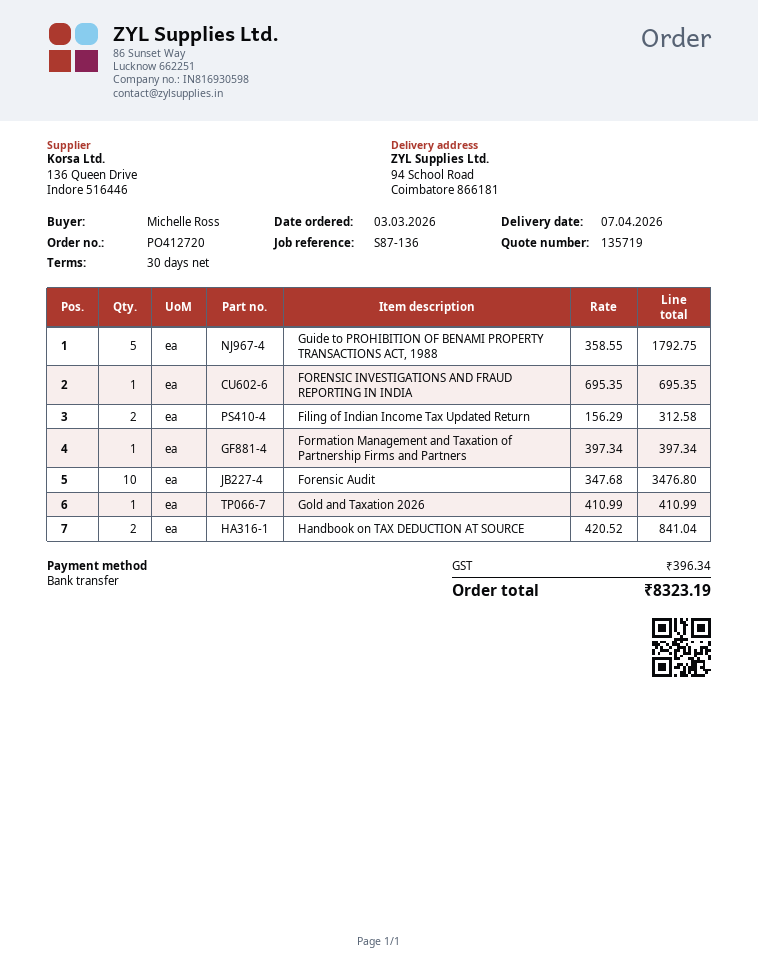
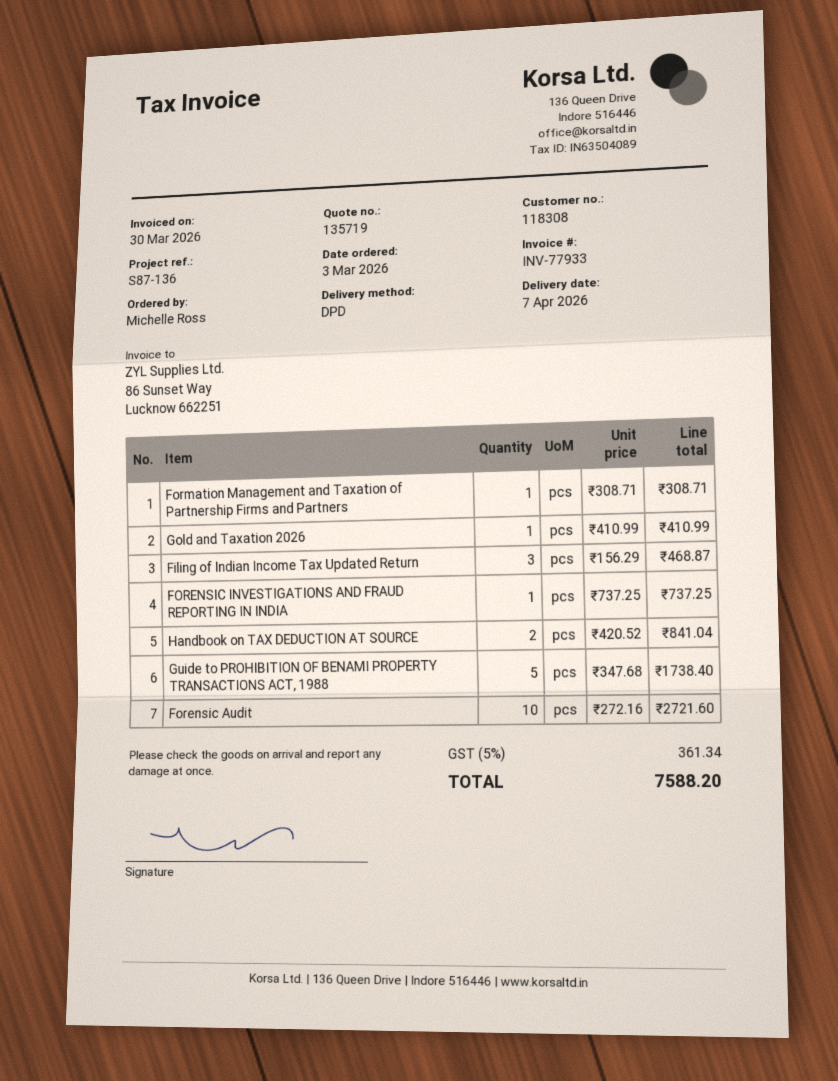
Guide to PROHIBITION OF BENAMI PROPERTY TRANSACTIONS ACT, 1988: 5 x 358.55 = 1792.75 -> 5 x 347.68 = 1738.40
FORENSIC INVESTIGATIONS AND FRAUD REPORTING IN INDIA: 1 x 695.35 = 695.35 -> 1 x 737.25 = 737.25
Filing of Indian Income Tax Updated Return: 2 x 156.29 = 312.58 -> 3 x 156.29 = 468.87
Formation Management and Taxation of Partnership Firms and Partners: 1 x 397.34 = 397.34 -> 1 x 308.71 = 308.71
Forensic Audit: 10 x 347.68 = 3476.80 -> 10 x 272.16 = 2721.60
tax: 396.34 -> 361.34
total: 8323.19 -> 7588.20

